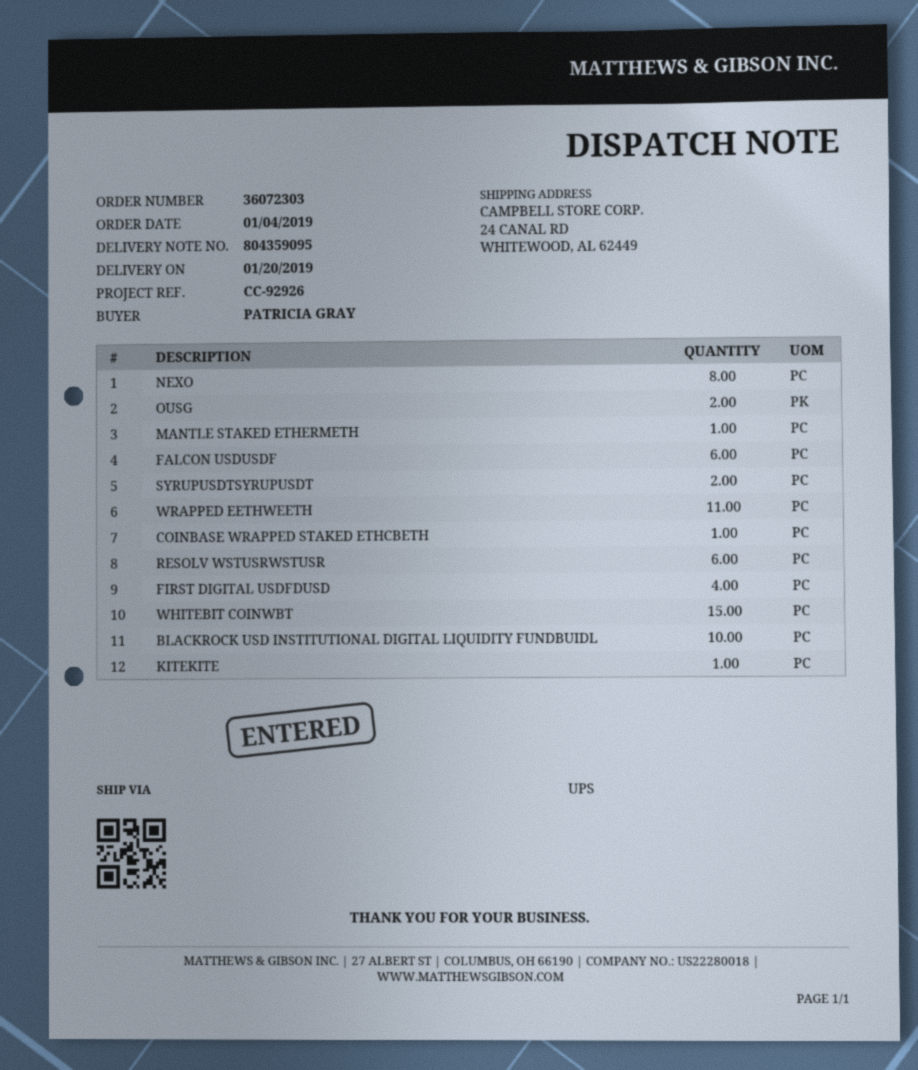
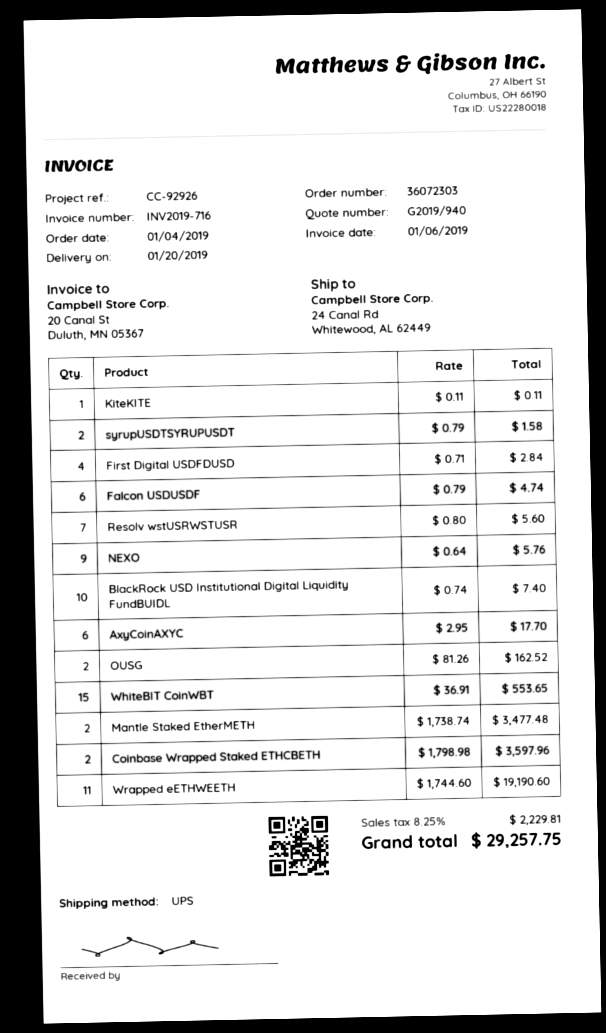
NEXO: 8 -> 9
MANTLE STAKED ETHERMETH: 1 -> 2
COINBASE WRAPPED STAKED ETHCBETH: 1 -> 2
RESOLV WSTUSRWSTUSR: 6 -> 7
AxyCoinAXYC: none -> 6

